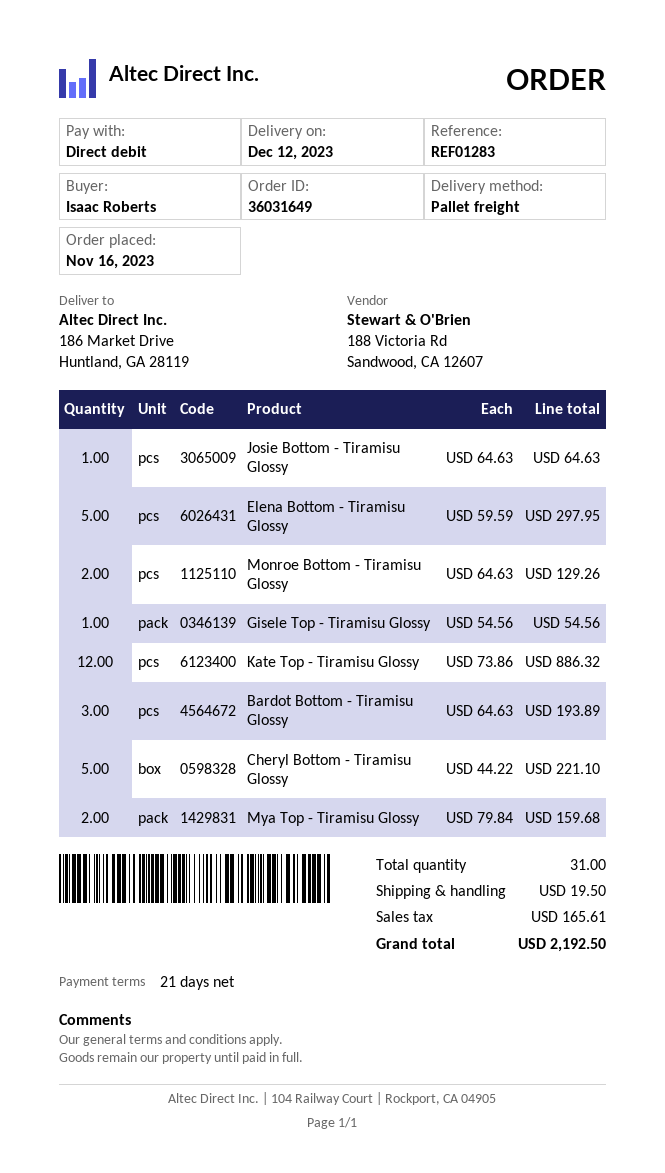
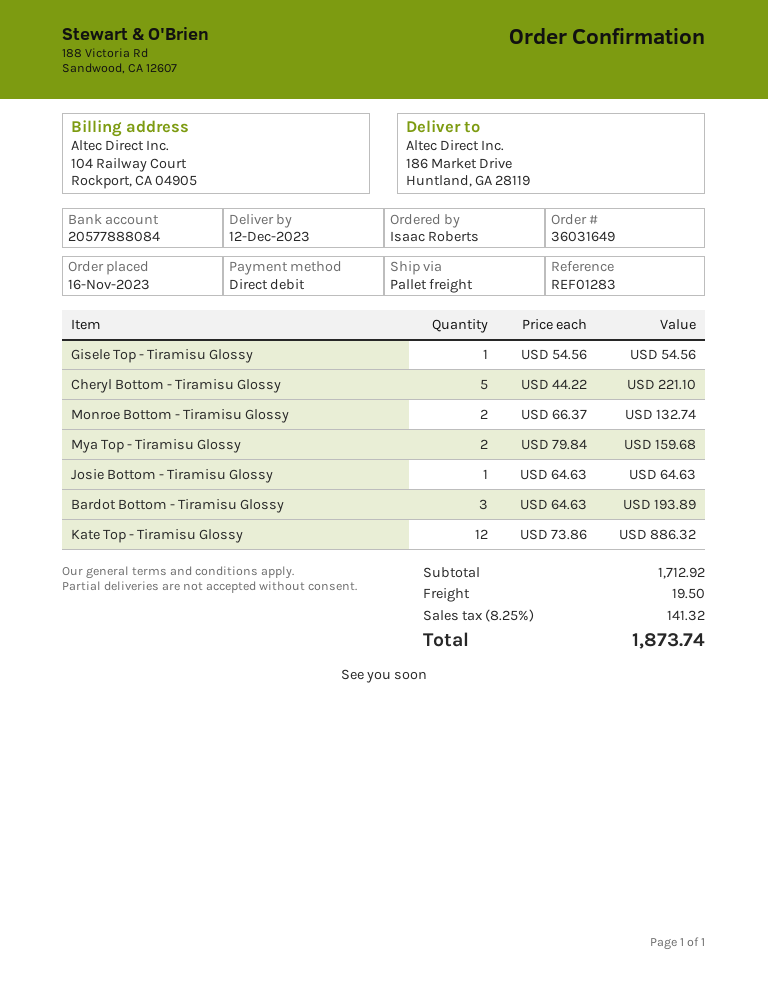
Elena Bottom - Tiramisu Glossy: 5 x 59.59 = 297.95 -> none
Monroe Bottom - Tiramisu Glossy: 2 x 64.63 = 129.26 -> 2 x 66.37 = 132.74
tax: 165.61 -> 141.32
total: 2192.50 -> 1873.74

